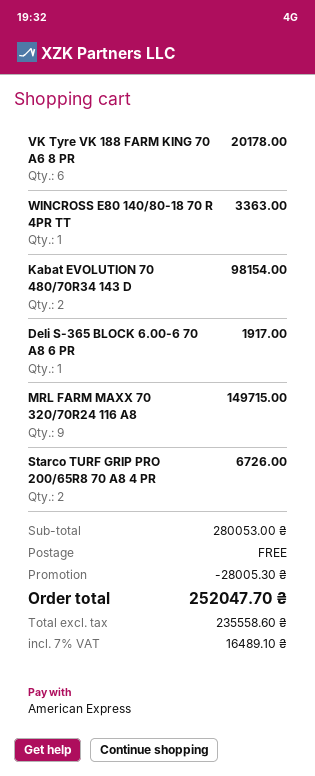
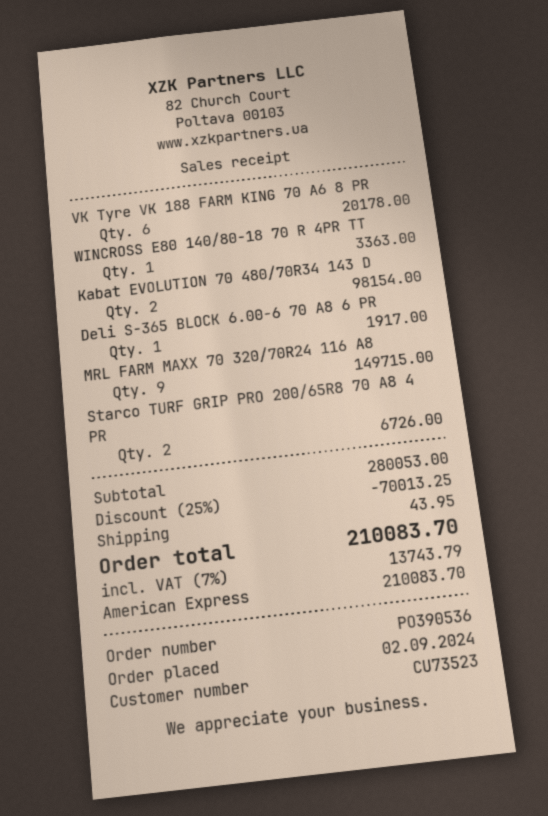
discount: 28005.30 -> 70013.25
shipping: 0.00 -> 43.95
tax: 7% = 16489.10 -> 7% = 13743.79
total: 252047.70 -> 210083.70

